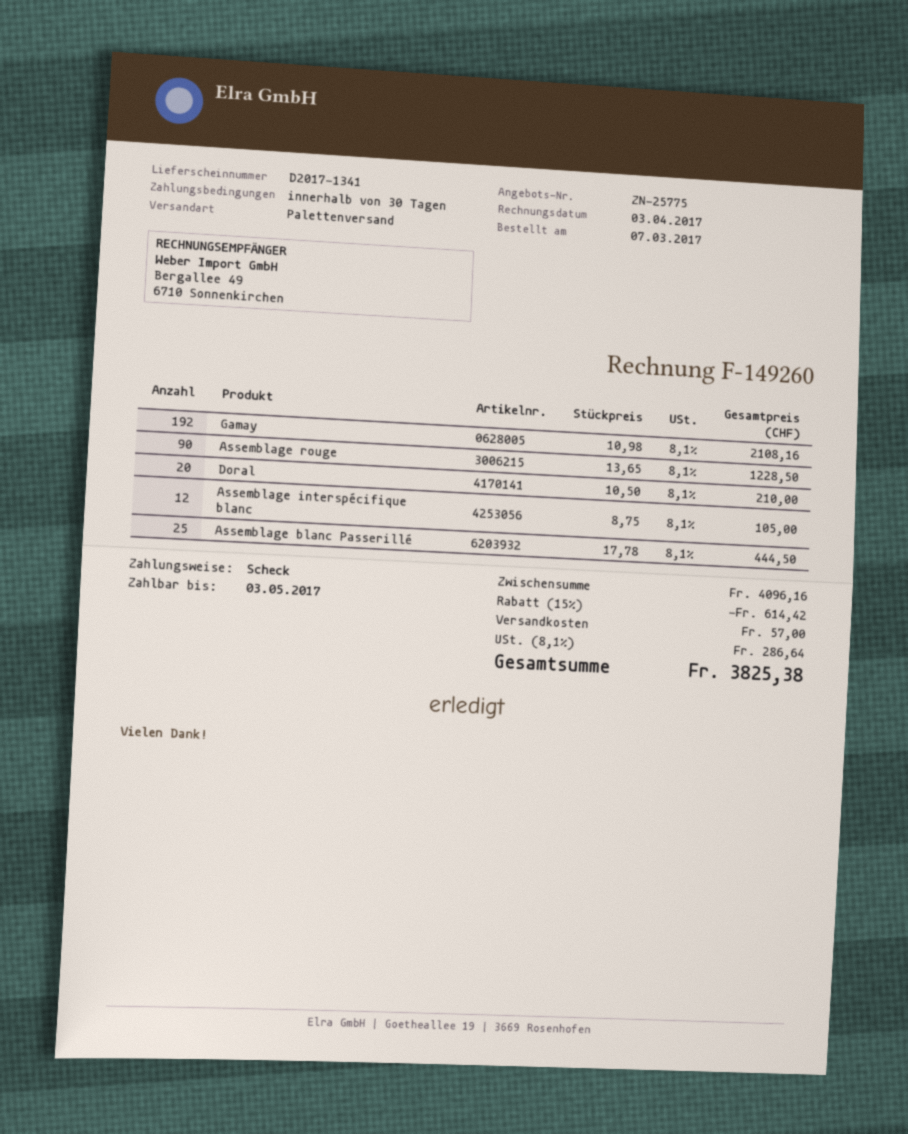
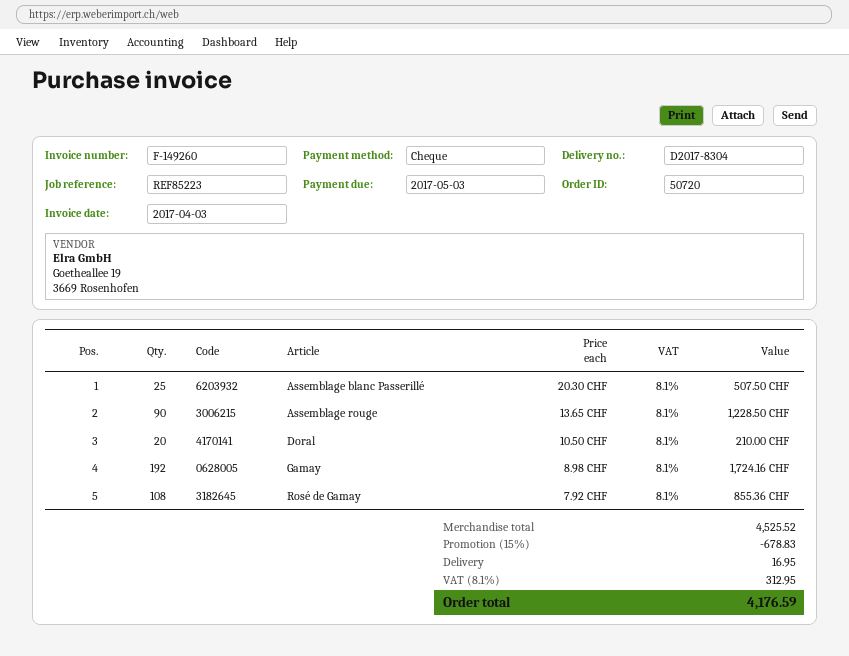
delivery note number: D2017-1341 -> D2017-8304
Gamay: 192 x 10.98 = 2108.16 -> 192 x 8.98 = 1724.16
Assemblage interspécifique blanc: 12 x 8.75 = 105.00 -> none
Assemblage blanc Passerillé: 25 x 17.78 = 444.50 -> 25 x 20.30 = 507.50
Rosé de Gamay: none -> 108 x 7.92 = 855.36
subtotal: 4096.16 -> 4525.52
discount: 15% = 614.42 -> 15% = 678.83
shipping: 57.00 -> 16.95
tax: 8.1% = 286.64 -> 8.1% = 312.95
total: 3825.38 -> 4176.59

